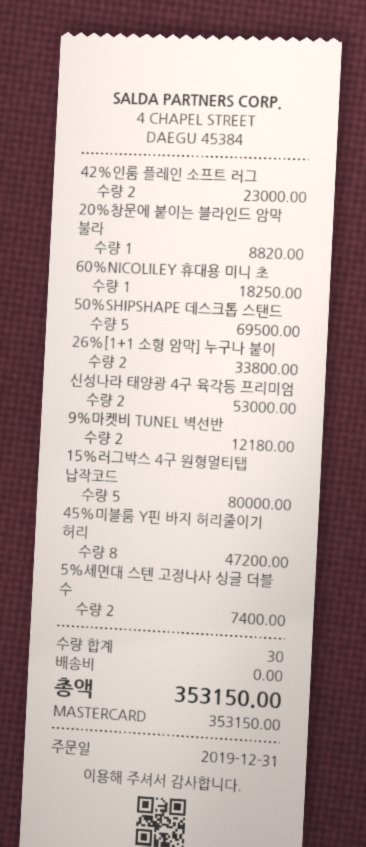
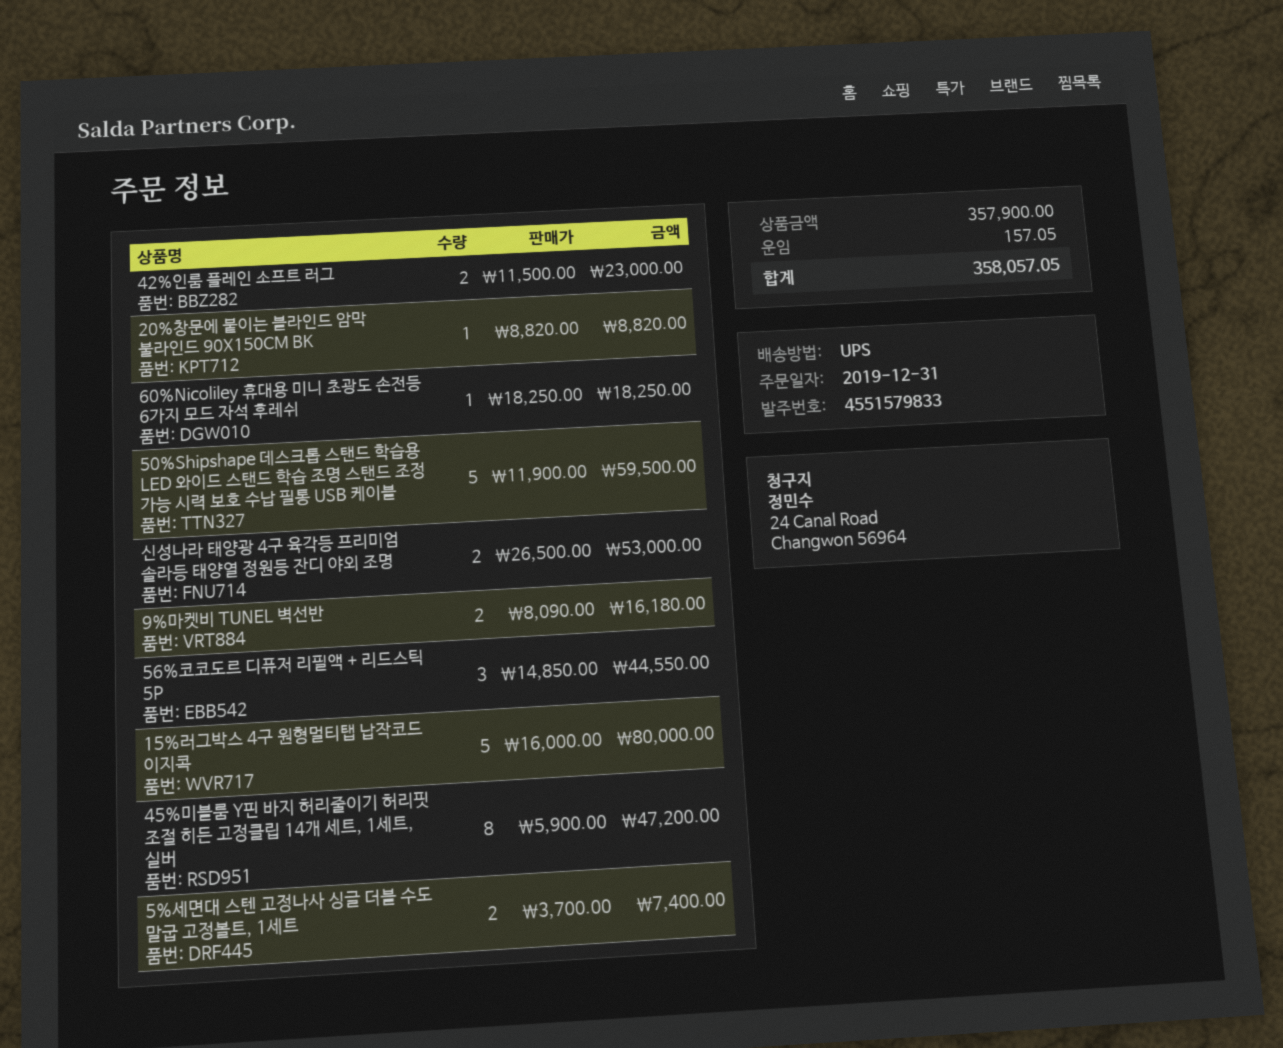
50%SHIPSHAPE 데스크톱 스탠드: 5 for 69500.00 -> 5 for 59500.00
26%[1+1 소형 암막] 누구나 붙이: 2 for 33800.00 -> none
9%마켓비 TUNEL 벽선반: 2 for 12180.00 -> 2 for 16180.00
56%코코도르 디퓨저 리필액 + 리드스틱 5P: none -> 3 for 44550.00
shipping: 0.00 -> 157.05
total: 353150.00 -> 358057.05

